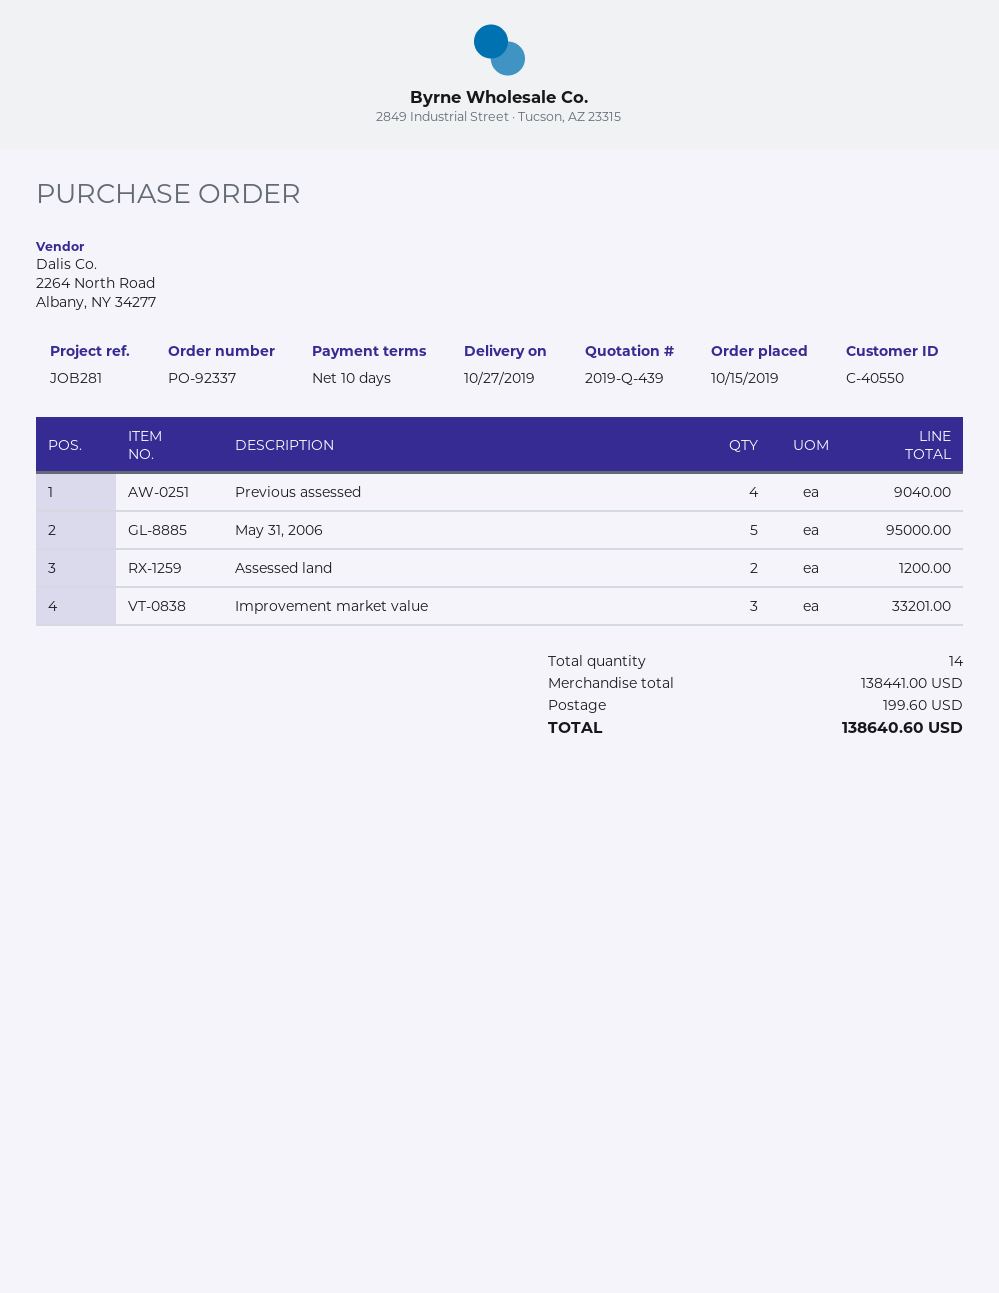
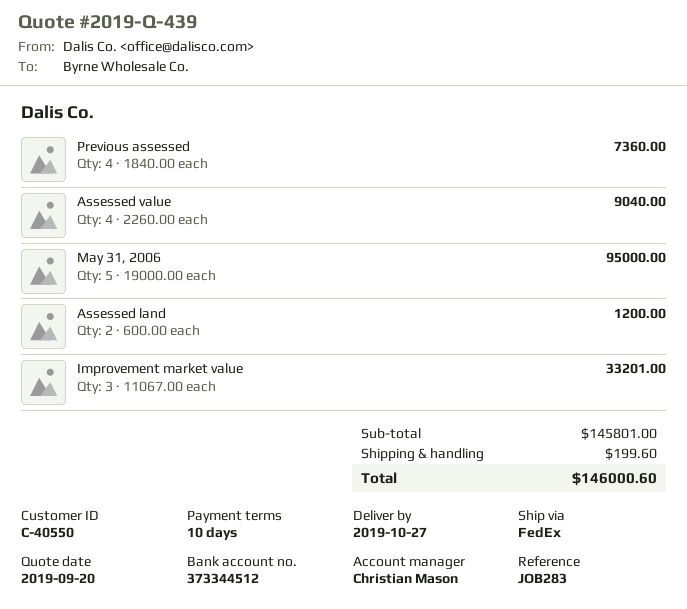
reference: JOB281 -> JOB283
Previous assessed: 4 for 9040.00 -> 4 for 7360.00
Assessed value: none -> 4 for 9040.00
subtotal: 138441.00 -> 145801.00
total: 138640.60 -> 146000.60

